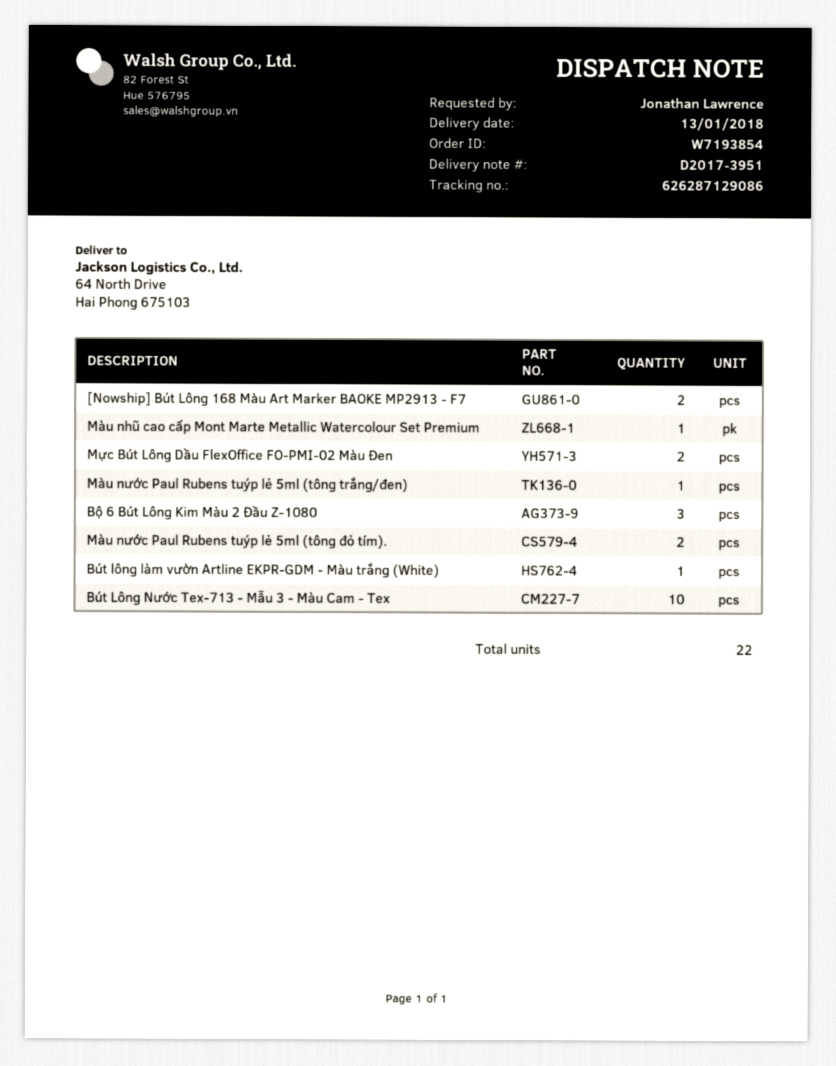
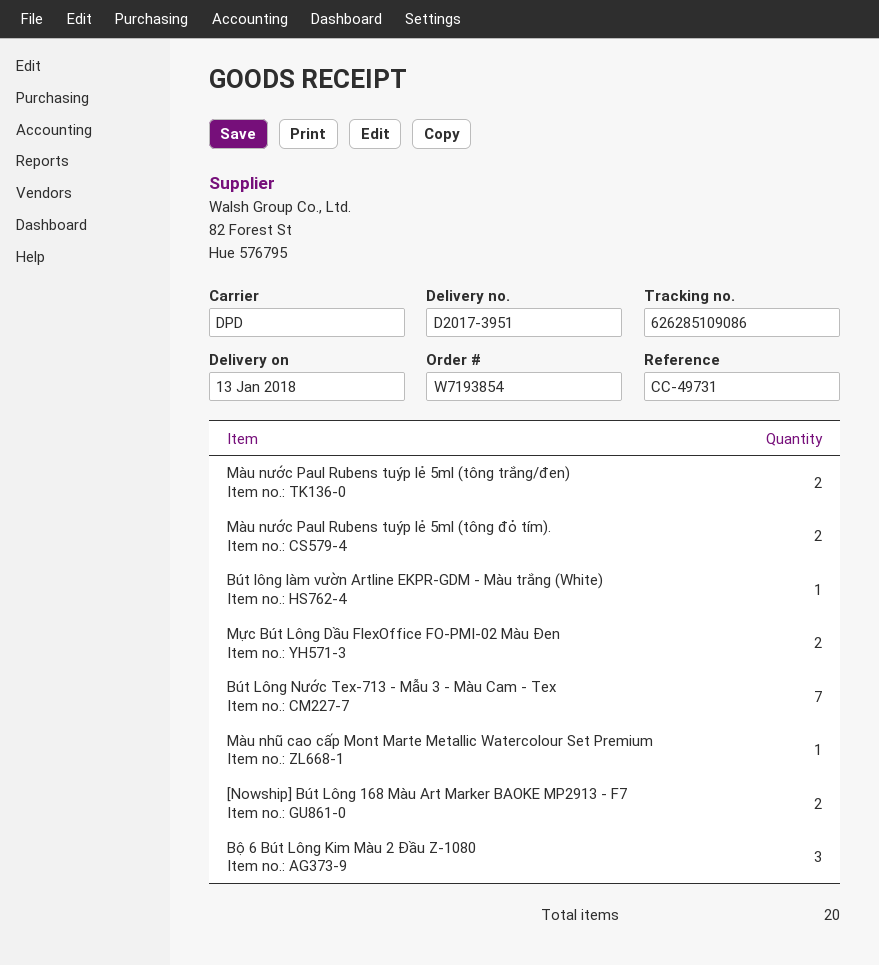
tracking number: 626287129086 -> 626285109086
Màu nước Paul Rubens tuýp lẻ 5ml (tông trắng/đen): 1 -> 2
Bút Lông Nước Tex-713 - Mẫu 3 - Màu Cam - Tex: 10 -> 7
total quantity: 22 -> 20

